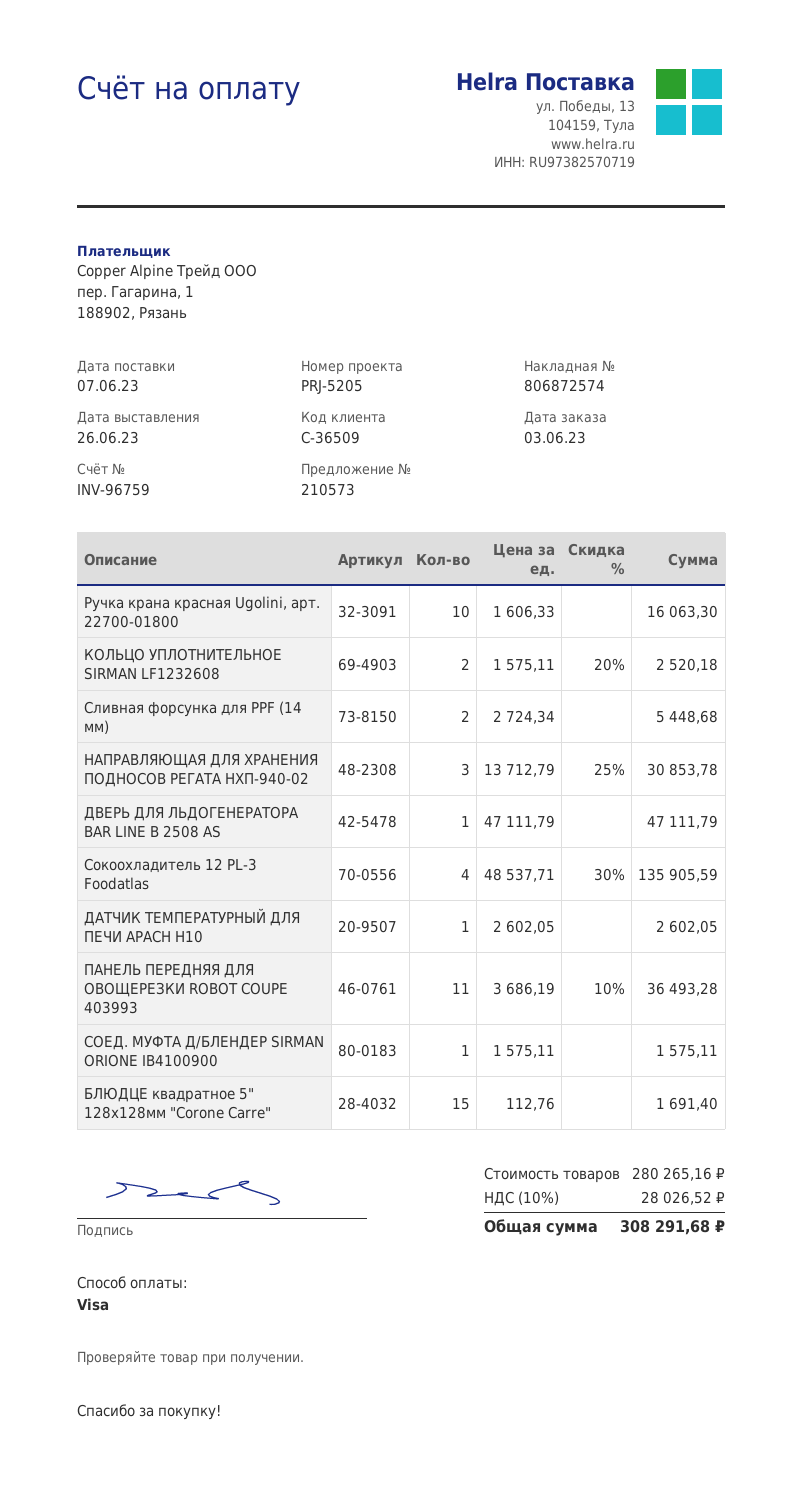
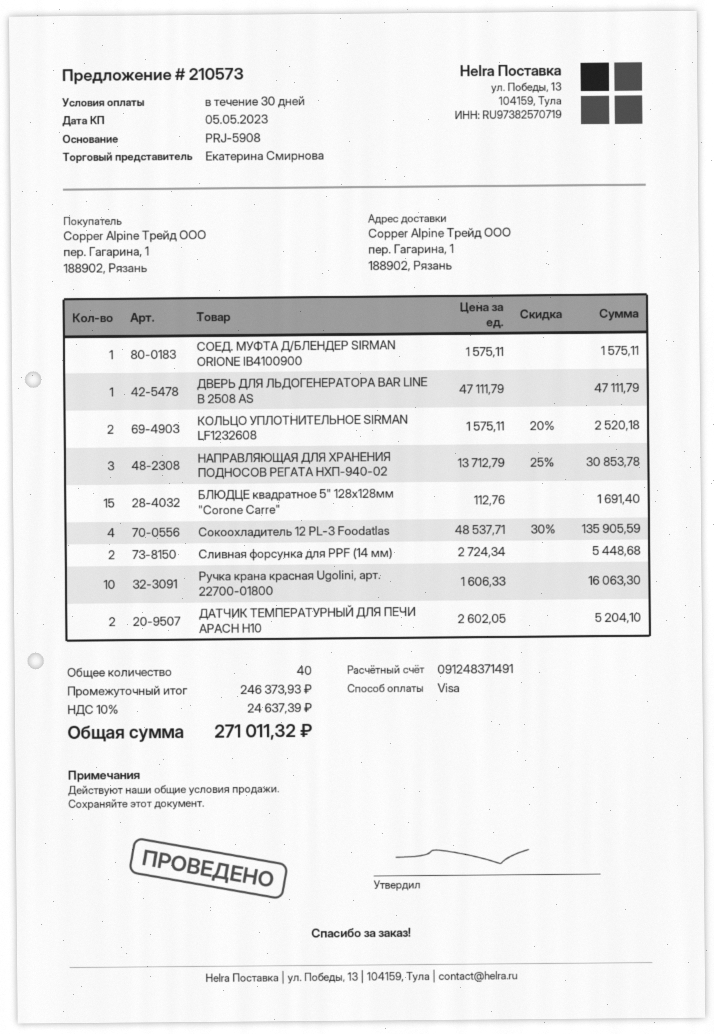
reference: PRJ-5205 -> PRJ-5908
ДАТЧИК ТЕМПЕРАТУРНЫЙ ДЛЯ ПЕЧИ APACH H10: 1 x 2602.05 = 2602.05 -> 2 x 2602.05 = 5204.10
ПАНЕЛЬ ПЕРЕДНЯЯ ДЛЯ ОВОЩЕРЕЗКИ ROBOT COUPE 403993: 11 x 3686.19 - 10% = 36493.28 -> none
subtotal: 280265.16 -> 246373.93
tax: 10% = 28026.52 -> 10% = 24637.39
total: 308291.68 -> 271011.32

